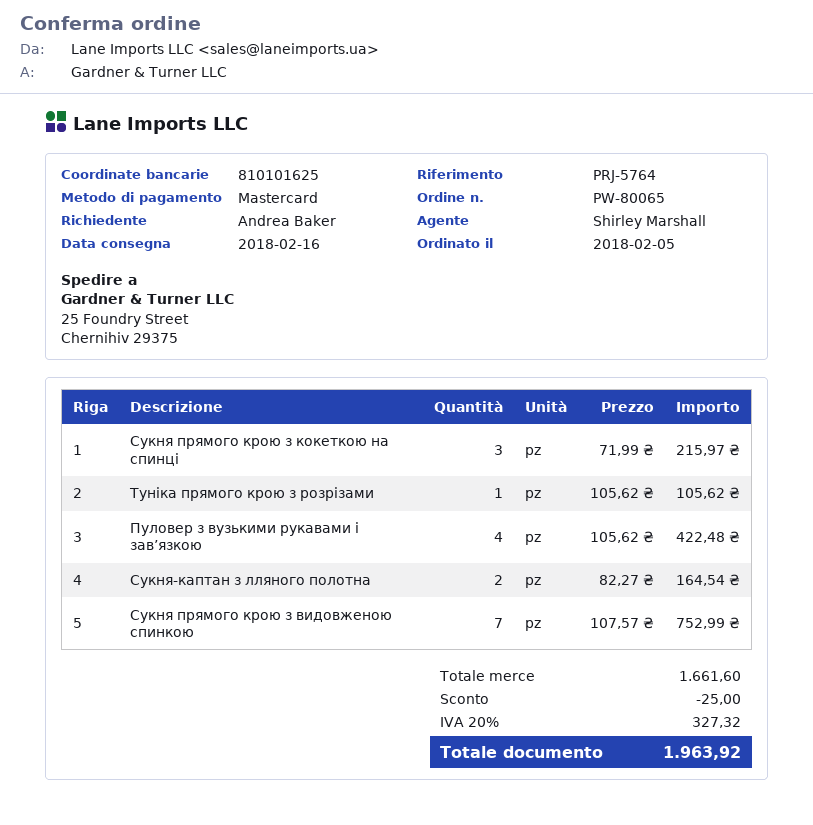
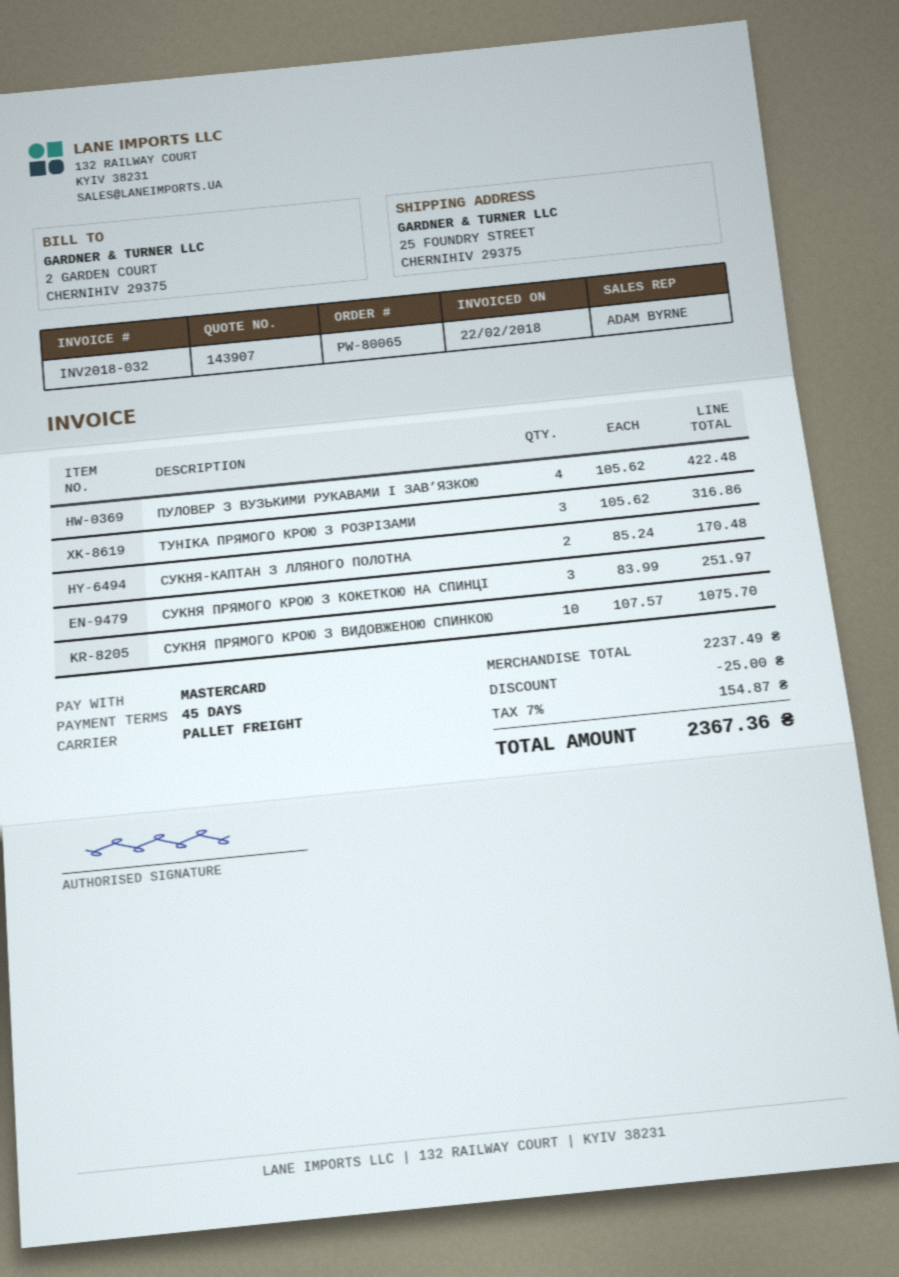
sales rep: Shirley Marshall -> ADAM BYRNE
Сукня прямого крою з кокеткою на спинці: 3 x 71.99 = 215.97 -> 3 x 83.99 = 251.97
Туніка прямого крою з розрізами: 1 x 105.62 = 105.62 -> 3 x 105.62 = 316.86
Сукня-каптан з лляного полотна: 2 x 82.27 = 164.54 -> 2 x 85.24 = 170.48
Сукня прямого крою з видовженою спинкою: 7 x 107.57 = 752.99 -> 10 x 107.57 = 1075.70
subtotal: 1661.60 -> 2237.49
tax: 20% = 327.32 -> 7% = 154.87
total: 1963.92 -> 2367.36

